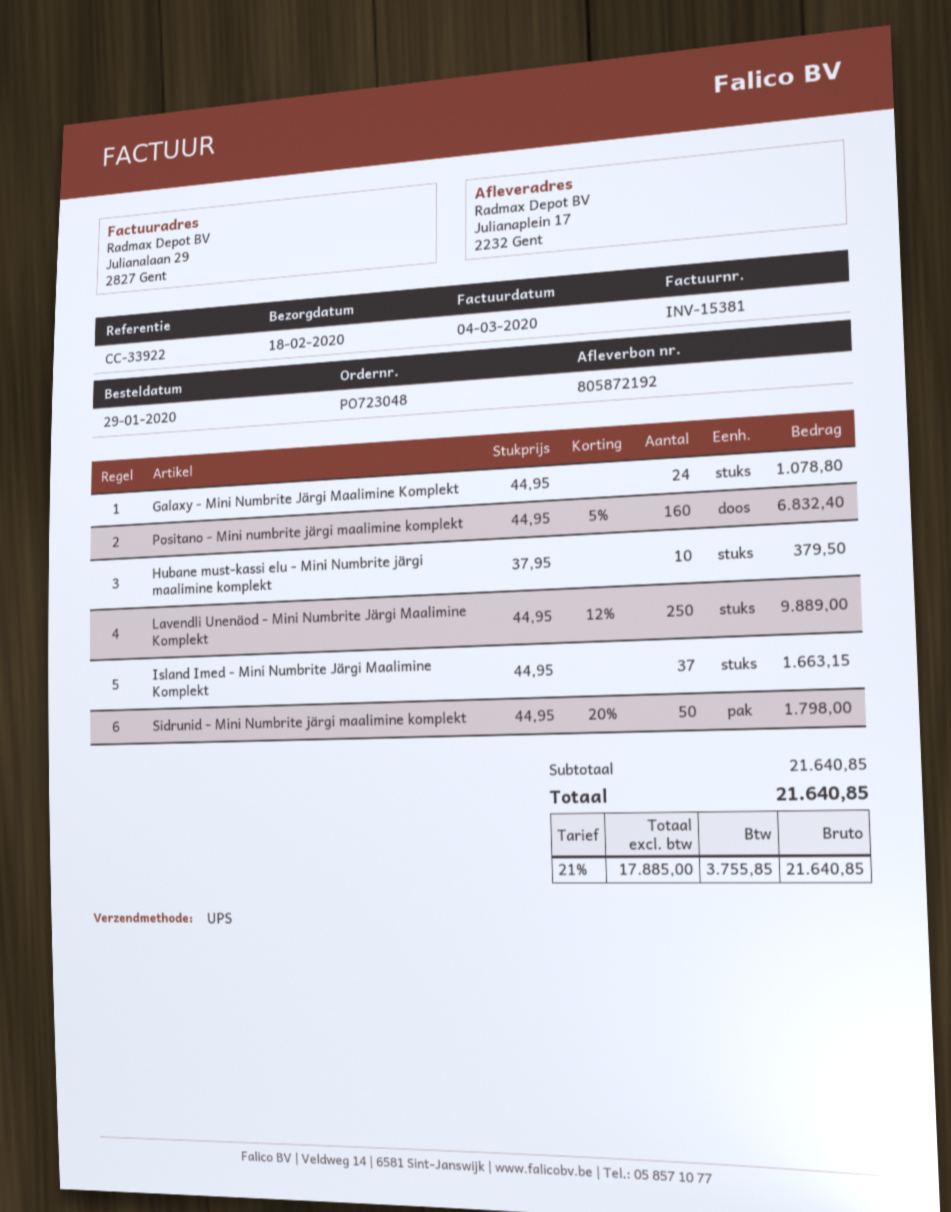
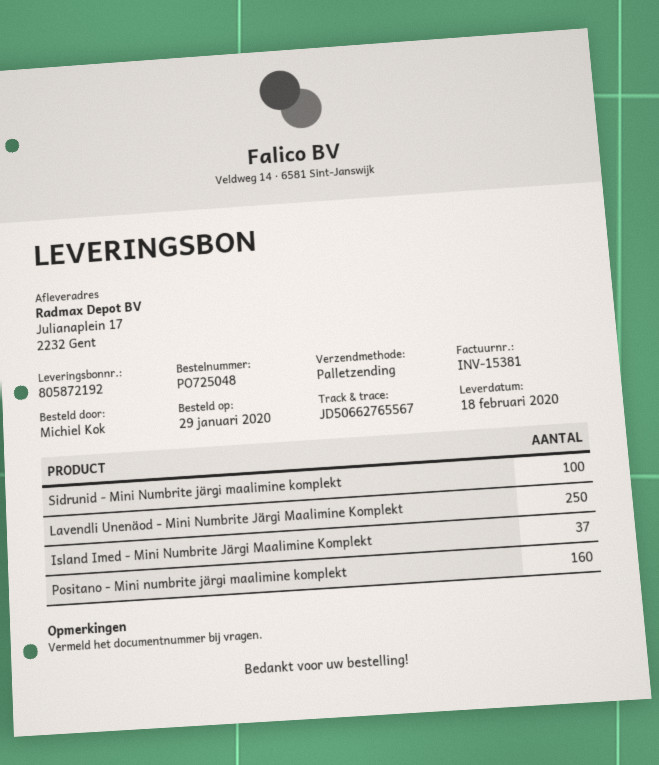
order number: PO723048 -> PO725048
shipping method: UPS -> pallet freight
Galaxy - Mini Numbrite Järgi Maalimine Komplekt: 24 -> none
Hubane must-kassi elu - Mini Numbrite järgi maalimine komplekt: 10 -> none
Sidrunid - Mini Numbrite järgi maalimine komplekt: 50 -> 100

